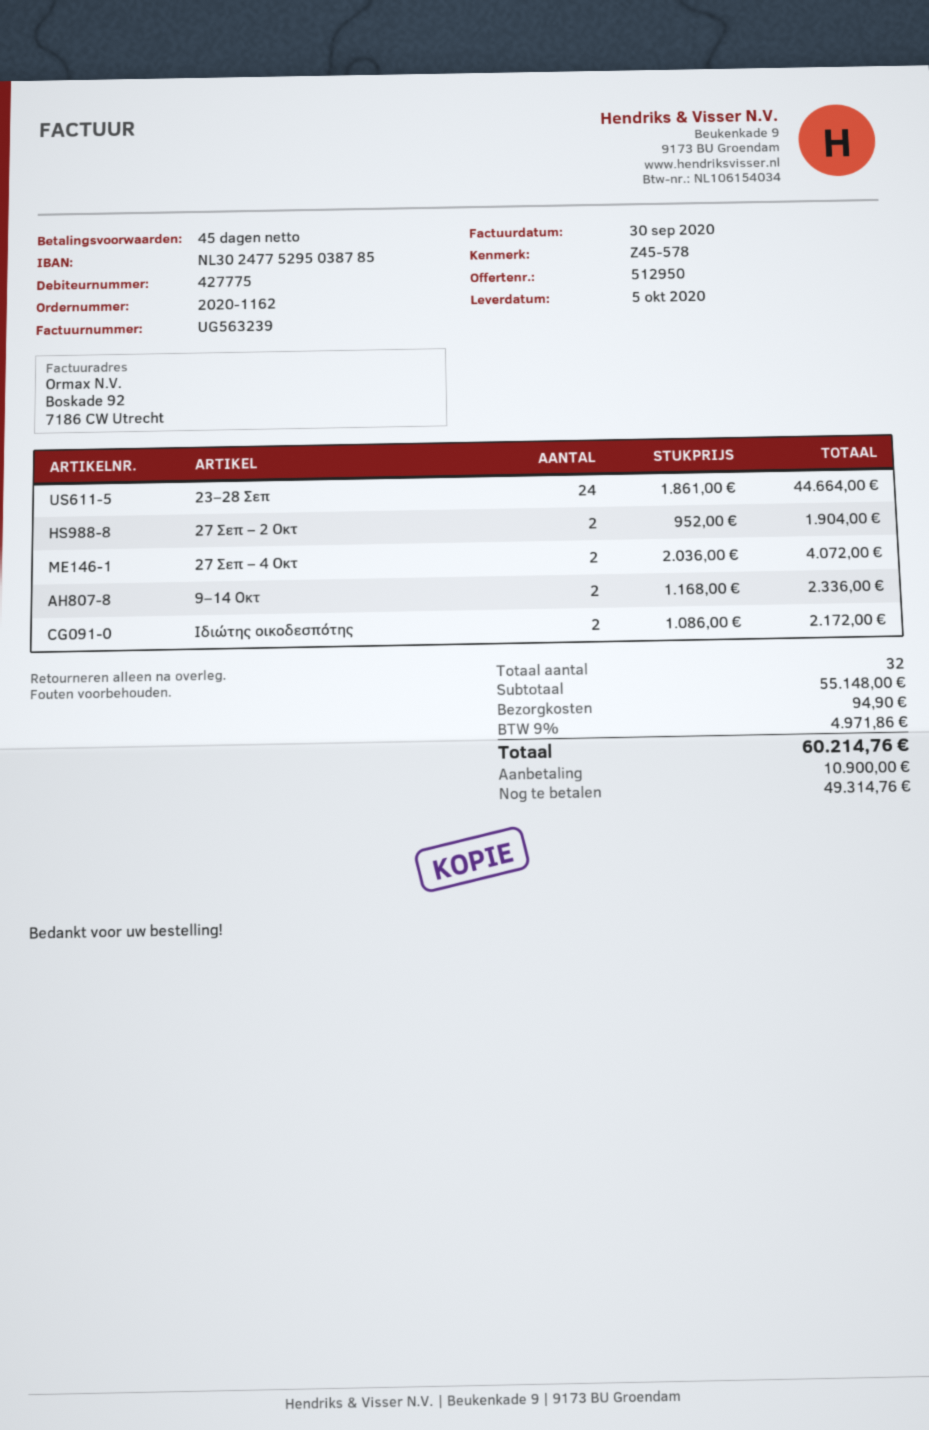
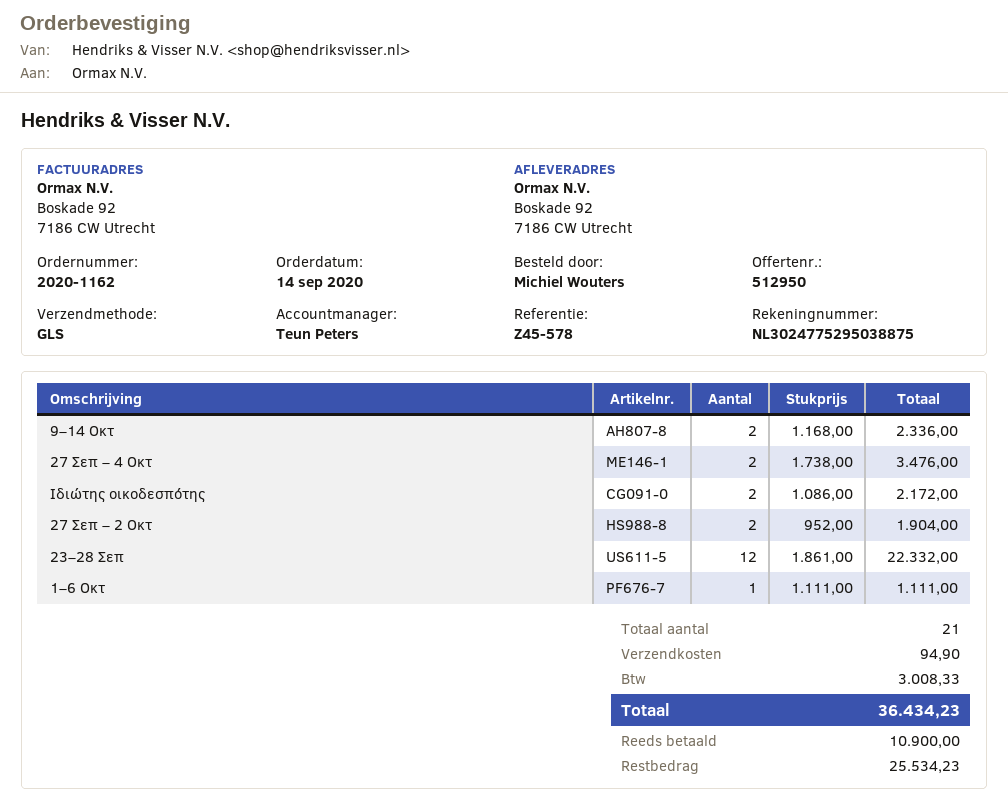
bank account: NL3024775295038785 -> NL3024775295038875
23–28 Σεπ: 24 x 1861.00 = 44664.00 -> 12 x 1861.00 = 22332.00
27 Σεπ – 4 Οκτ: 2 x 2036.00 = 4072.00 -> 2 x 1738.00 = 3476.00
1–6 Οκτ: none -> 1 x 1111.00 = 1111.00
total quantity: 32 -> 21
tax: 4971.86 -> 3008.33
total: 60214.76 -> 36434.23
balance: 49314.76 -> 25534.23

